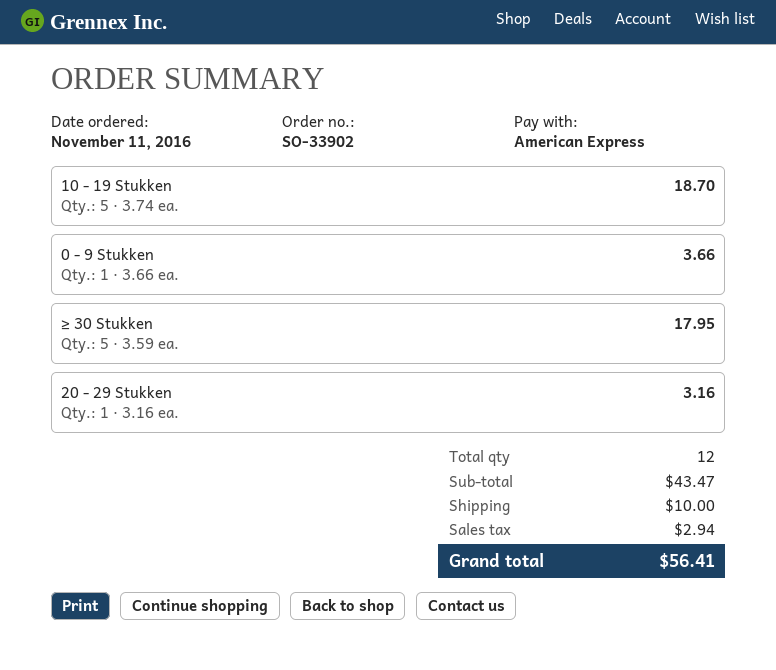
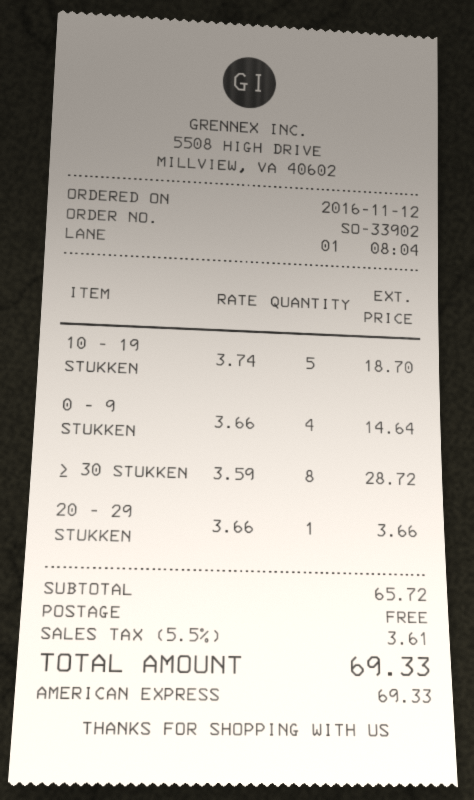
order date: 2016-11-11 -> 2016-11-12
0 - 9 Stukken: 1 x 3.66 = 3.66 -> 4 x 3.66 = 14.64
≥ 30 Stukken: 5 x 3.59 = 17.95 -> 8 x 3.59 = 28.72
20 - 29 Stukken: 1 x 3.16 = 3.16 -> 1 x 3.66 = 3.66
subtotal: 43.47 -> 65.72
shipping: 10.00 -> 0.00
tax: 2.94 -> 3.61
total: 56.41 -> 69.33

